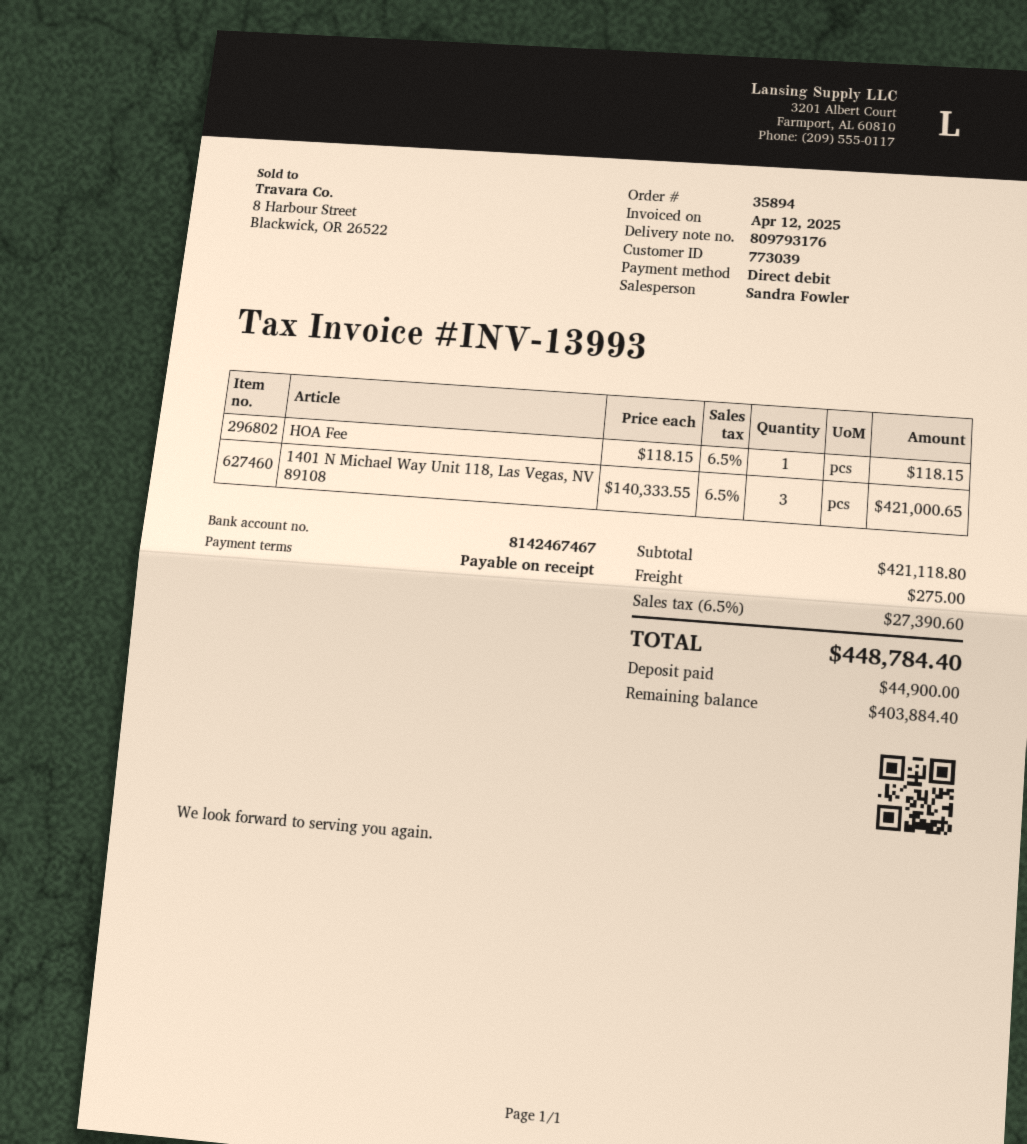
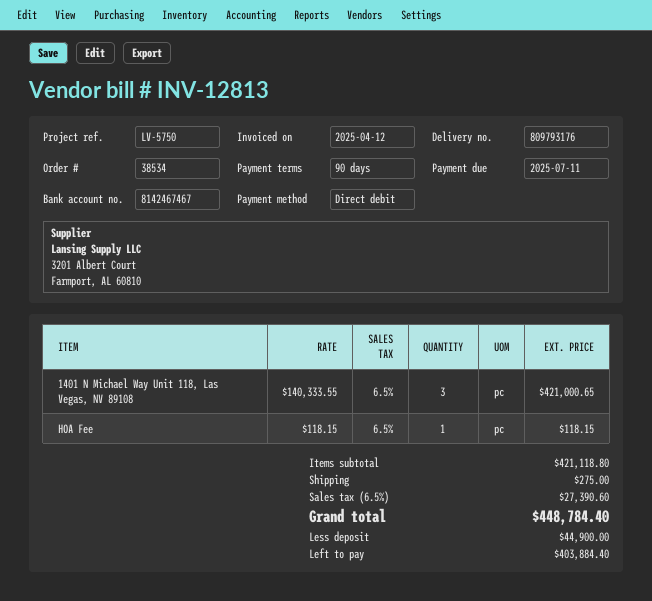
order number: 35894 -> 38534
invoice number: INV-13993 -> INV-12813
payment terms: on receipt -> 90 days

